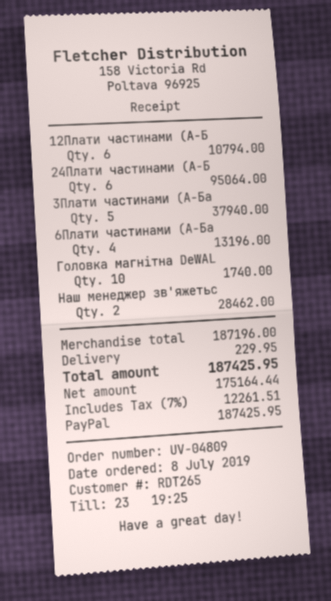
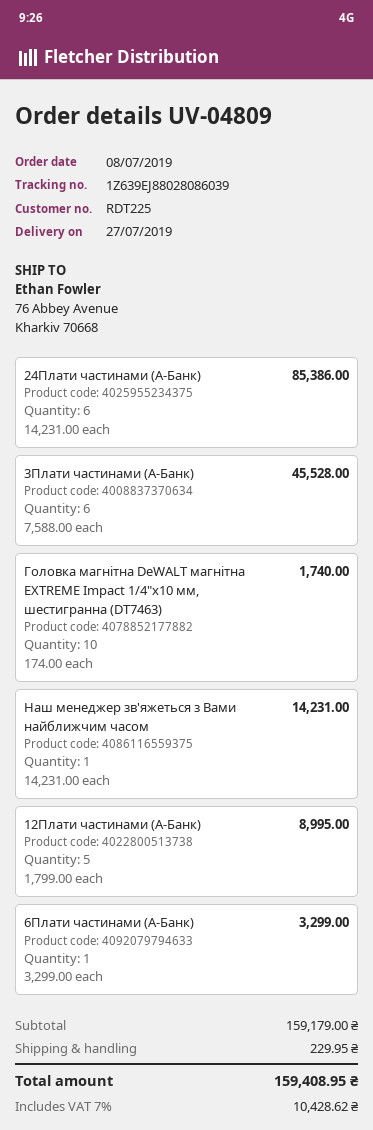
customer number: RDT265 -> RDT225
12Плати частинами (А-Б: 6 for 10794.00 -> 5 for 8995.00
24Плати частинами (А-Б: 6 for 95064.00 -> 6 for 85386.00
3Плати частинами (А-Ба: 5 for 37940.00 -> 6 for 45528.00
6Плати частинами (А-Ба: 4 for 13196.00 -> 1 for 3299.00
Наш менеджер зв'яжетьс: 2 for 28462.00 -> 1 for 14231.00
subtotal: 187196.00 -> 159179.00
tax: 7% = 12261.51 -> 7% = 10428.62
total: 187425.95 -> 159408.95

